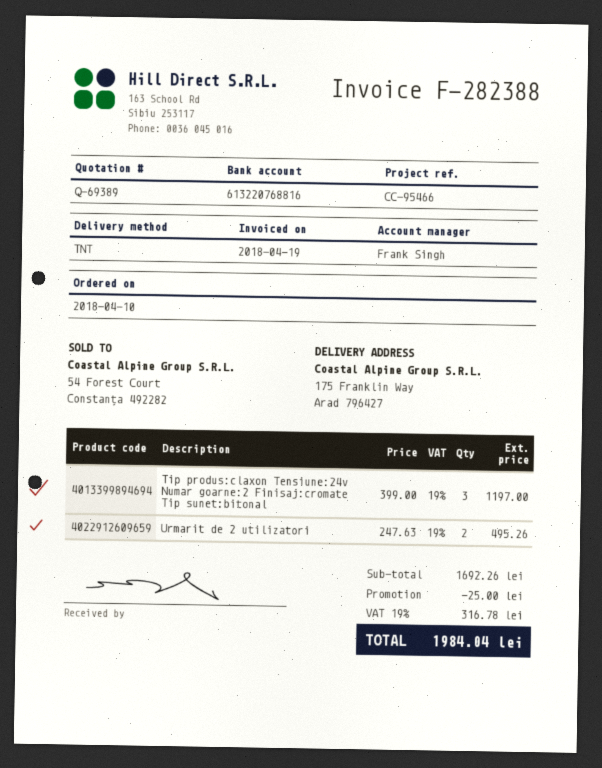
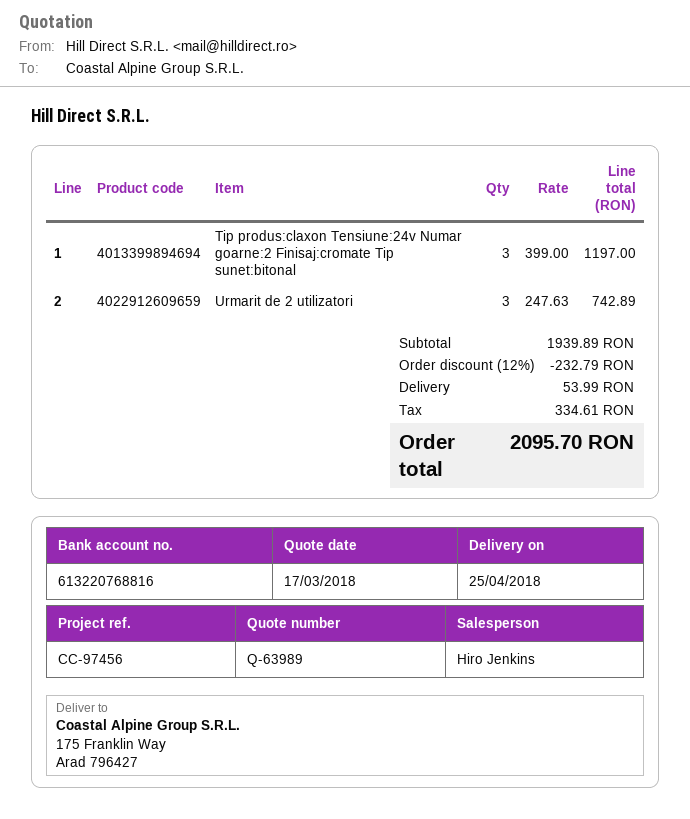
quote number: Q-69389 -> Q-63989
reference: CC-95466 -> CC-97456
sales rep: Frank Singh -> Hiro Jenkins
Urmarit de 2 utilizatori: 2 x 247.63 = 495.26 -> 3 x 247.63 = 742.89
subtotal: 1692.26 -> 1939.89
discount: 25.00 -> 232.79
shipping: none -> 53.99
tax: 316.78 -> 334.61
total: 1984.04 -> 2095.70

